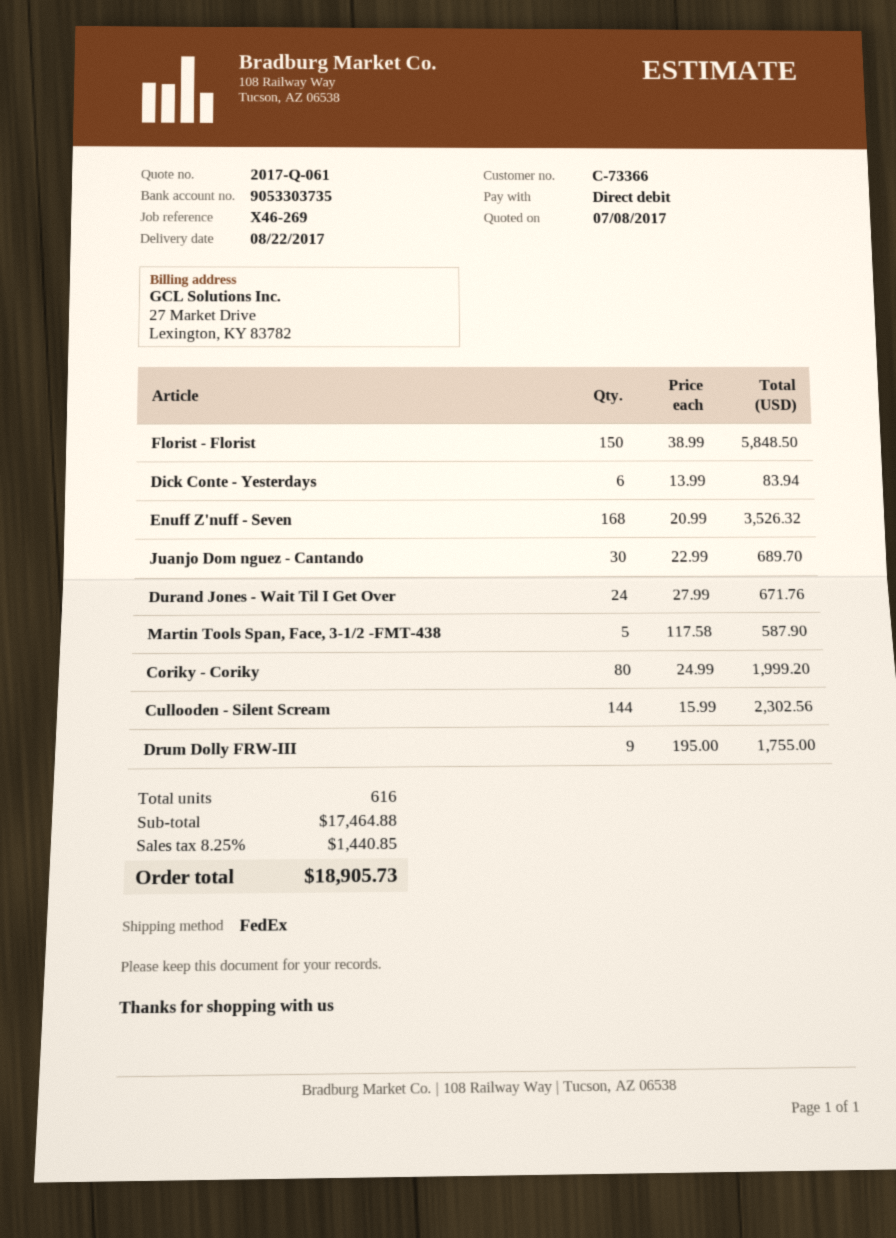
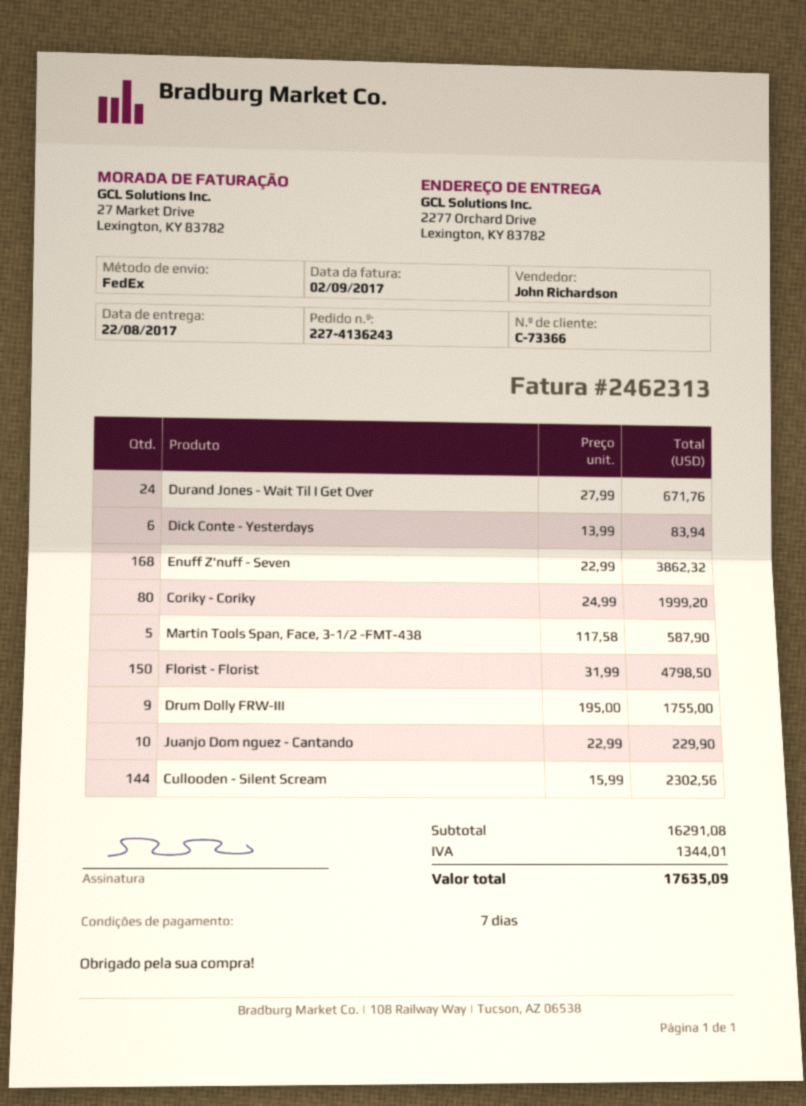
Florist - Florist: 150 x 38.99 = 5848.50 -> 150 x 31.99 = 4798.50
Enuff Z'nuff - Seven: 168 x 20.99 = 3526.32 -> 168 x 22.99 = 3862.32
Juanjo Dom nguez - Cantando: 30 x 22.99 = 689.70 -> 10 x 22.99 = 229.90
subtotal: 17464.88 -> 16291.08
tax: 1440.85 -> 1344.01
total: 18905.73 -> 17635.09

